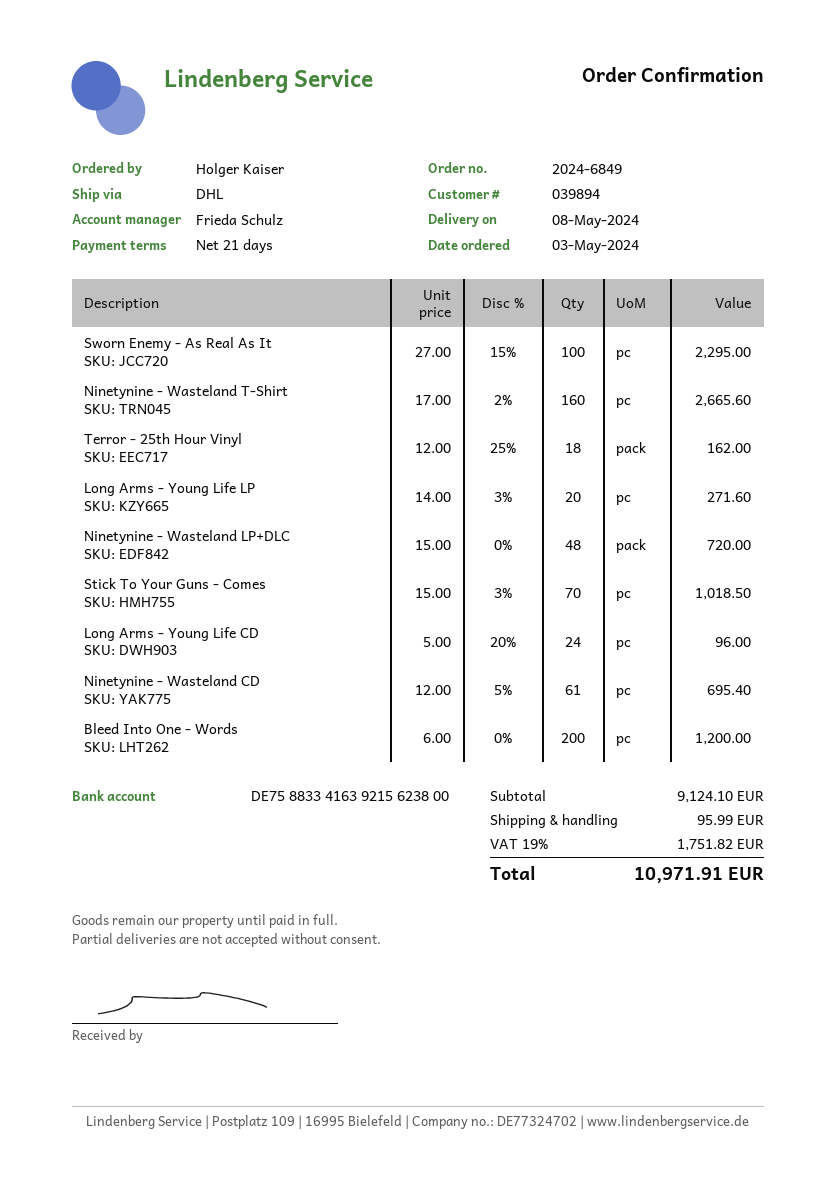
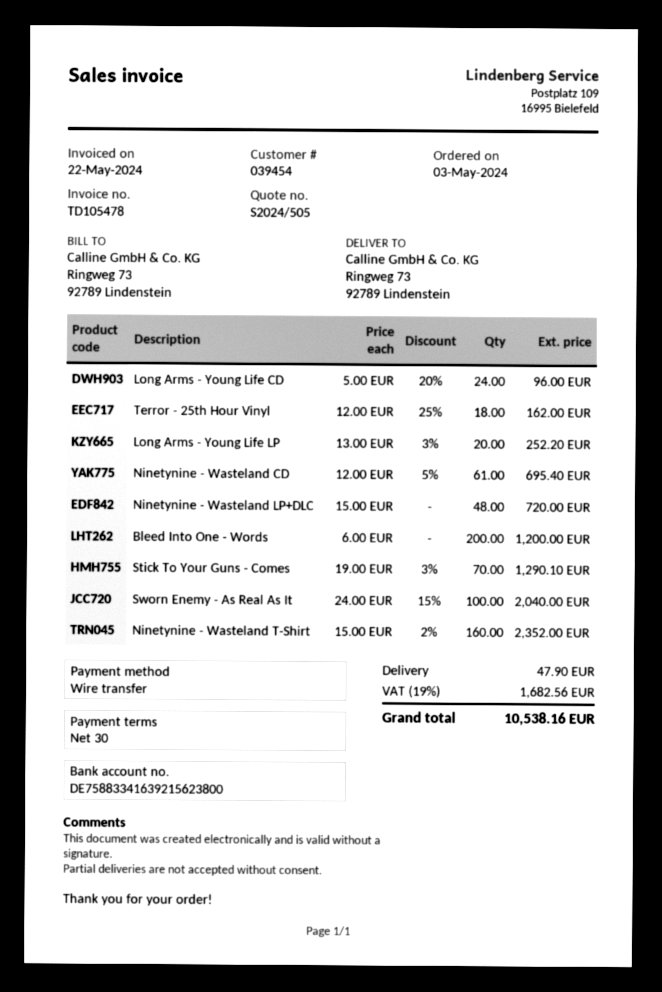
payment terms: 21 days -> 30 days
customer number: 039894 -> 039454
Sworn Enemy - As Real As It: 100 x 27.00 - 15% = 2295.00 -> 100 x 24.00 - 15% = 2040.00
Ninetynine - Wasteland T-Shirt: 160 x 17.00 - 2% = 2665.60 -> 160 x 15.00 - 2% = 2352.00
Long Arms - Young Life LP: 20 x 14.00 - 3% = 271.60 -> 20 x 13.00 - 3% = 252.20
Stick To Your Guns - Comes: 70 x 15.00 - 3% = 1018.50 -> 70 x 19.00 - 3% = 1290.10
shipping: 95.99 -> 47.90
tax: 19% = 1751.82 -> 19% = 1682.56
total: 10971.91 -> 10538.16

